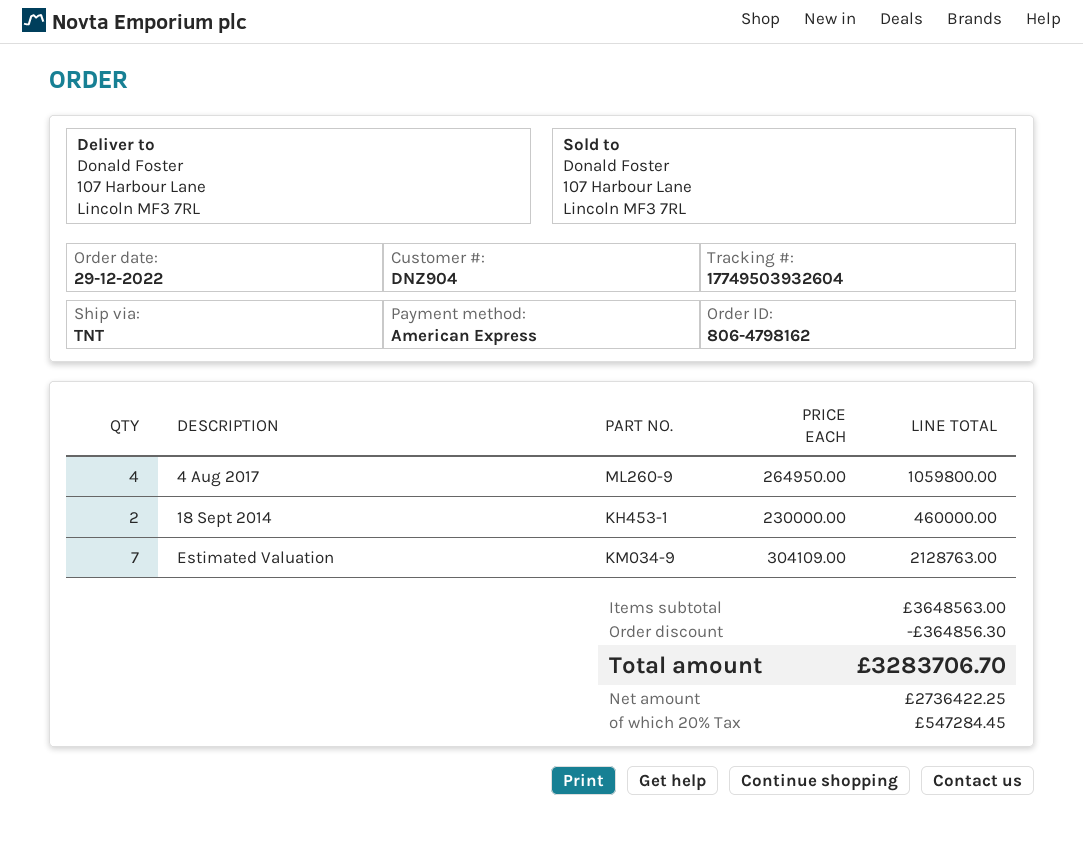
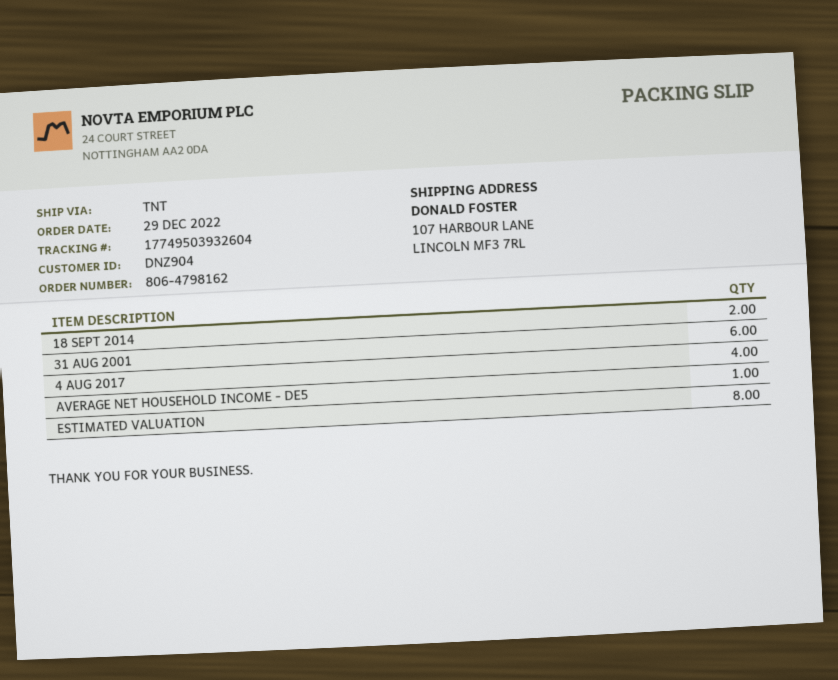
Estimated Valuation: 7 -> 8
31 AUG 2001: none -> 6
AVERAGE NET HOUSEHOLD INCOME - DE5: none -> 1

